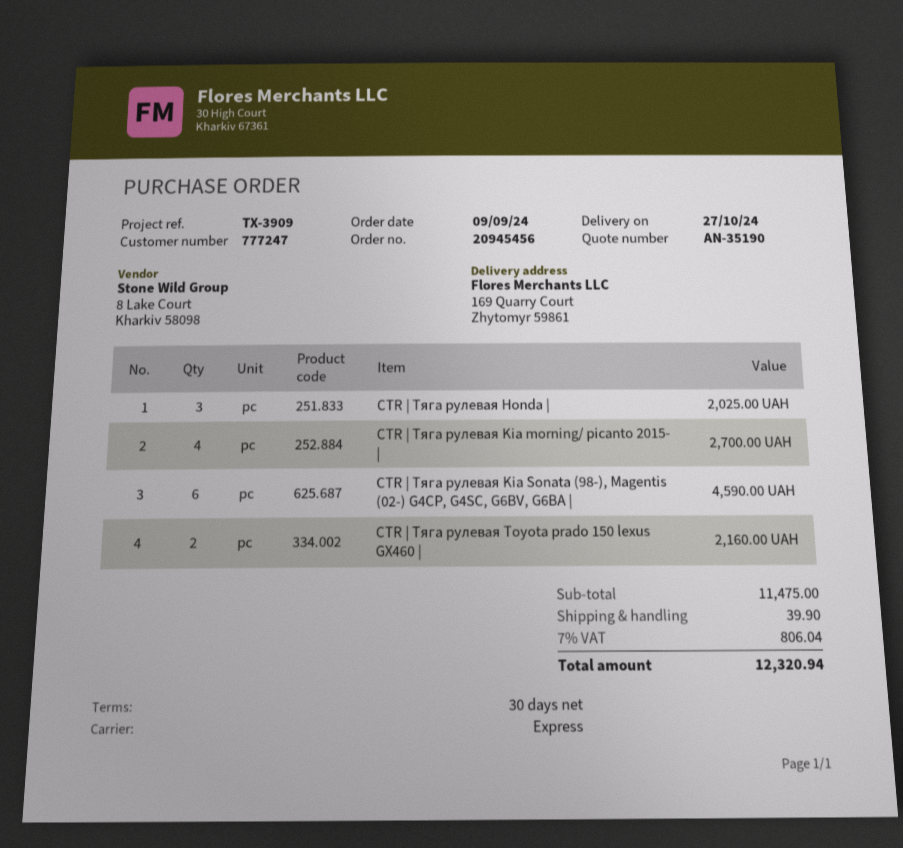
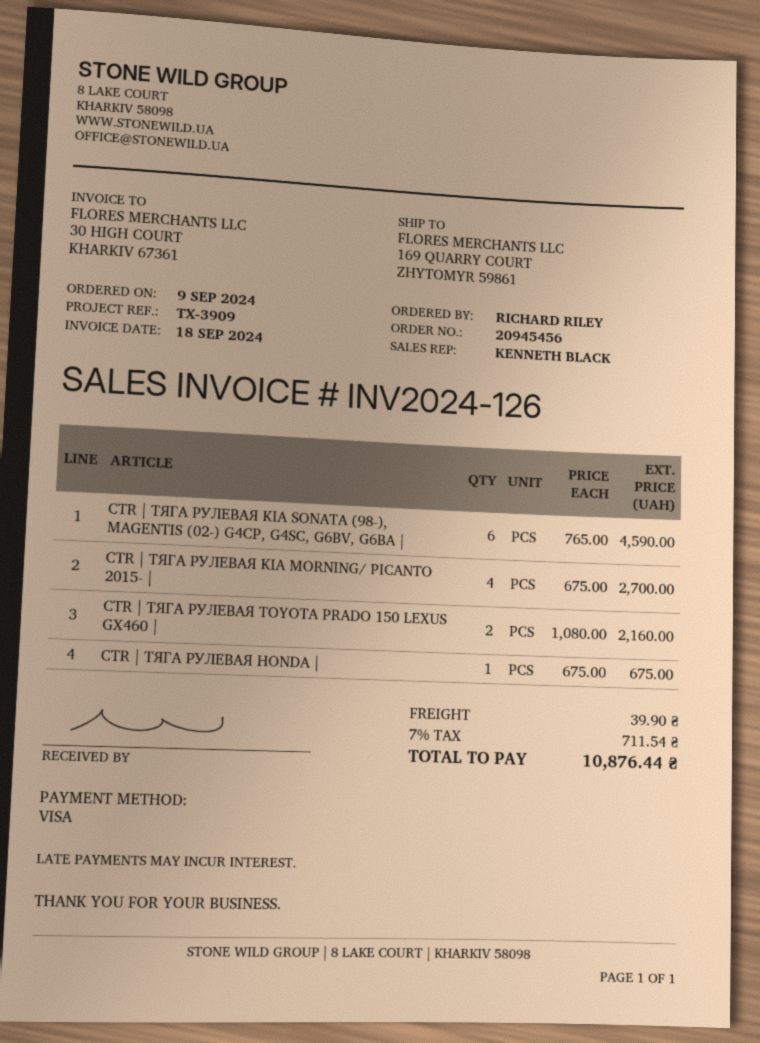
CTR | Тяга рулевая Honda |: 3 for 2025.00 -> 1 for 675.00
tax: 7% = 806.04 -> 7% = 711.54
total: 12320.94 -> 10876.44

